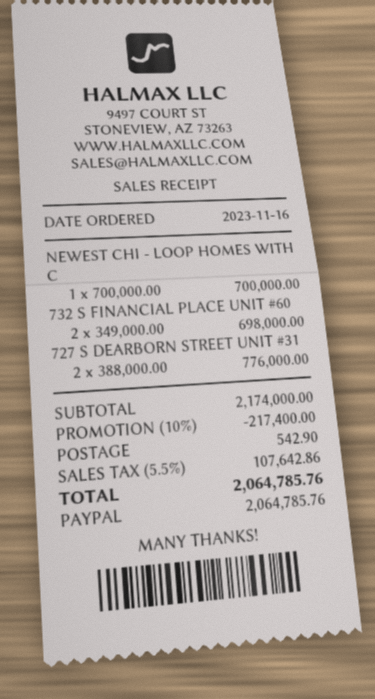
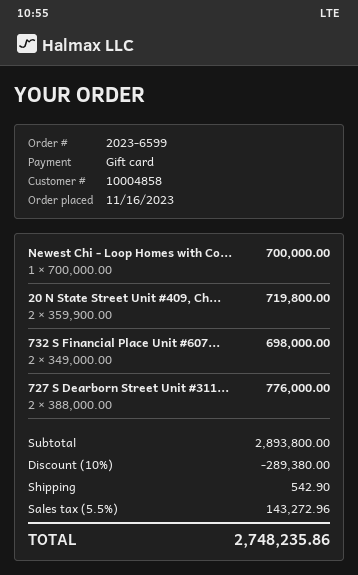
payment method: PayPal -> gift card
20 N State Street Unit #409, Ch...: none -> 2 x 359900.00 = 719800.00
subtotal: 2174000.00 -> 2893800.00
discount: 10% = 217400.00 -> 10% = 289380.00
tax: 5.5% = 107642.86 -> 5.5% = 143272.96
total: 2064785.76 -> 2748235.86

